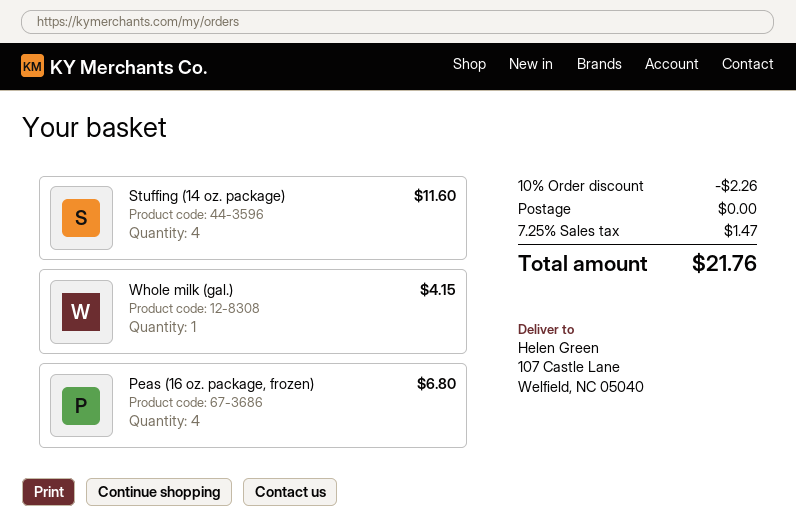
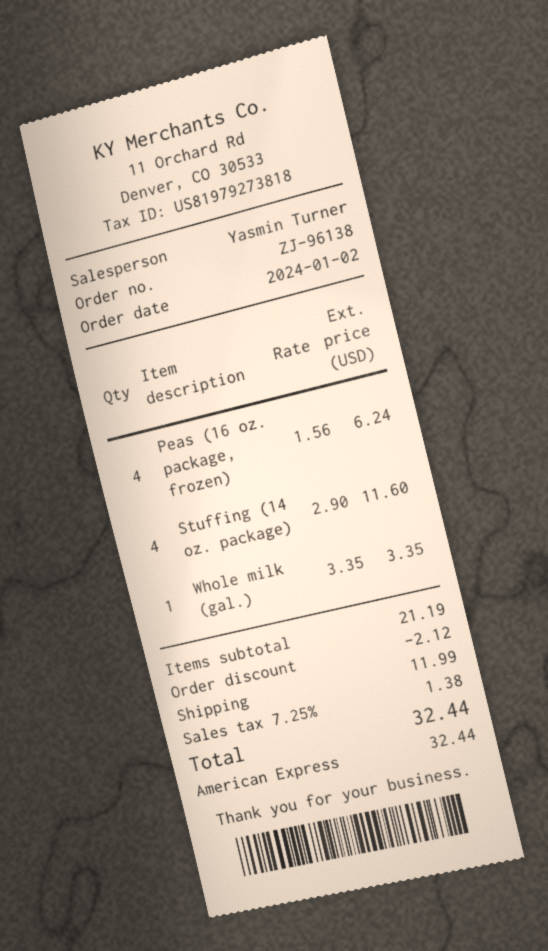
Whole milk (gal.): 1 for 4.15 -> 1 for 3.35
Peas (16 oz. package, frozen): 4 for 6.80 -> 4 for 6.24
discount: 2.26 -> 2.12
shipping: 0.00 -> 11.99
tax: 7.25% = 1.47 -> 7.25% = 1.38
total: 21.76 -> 32.44

